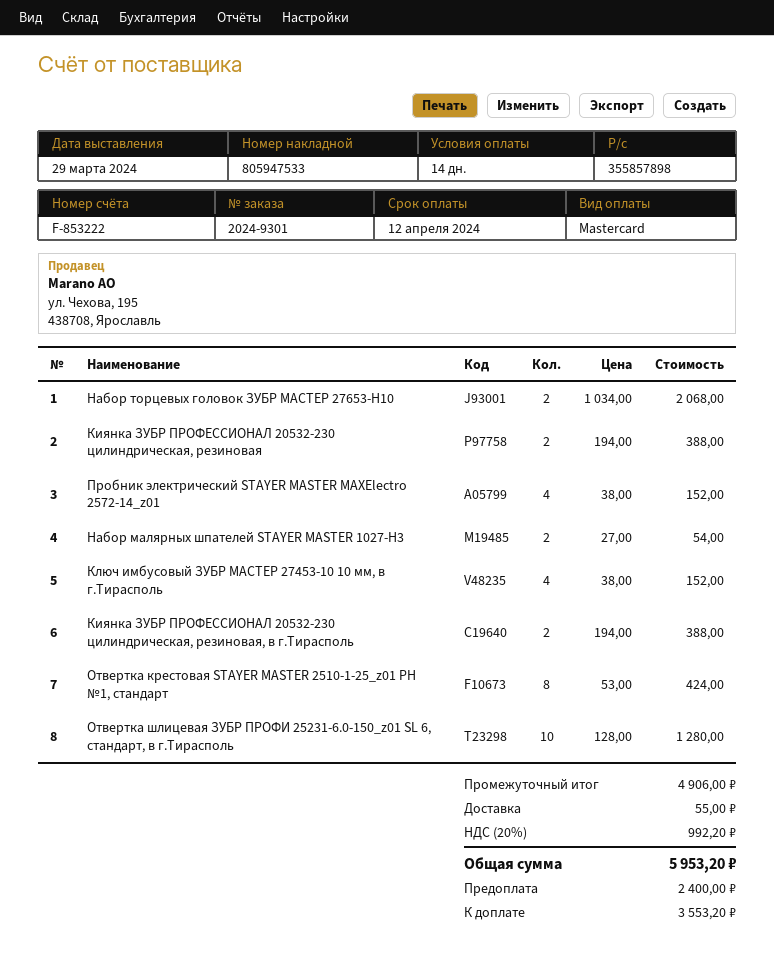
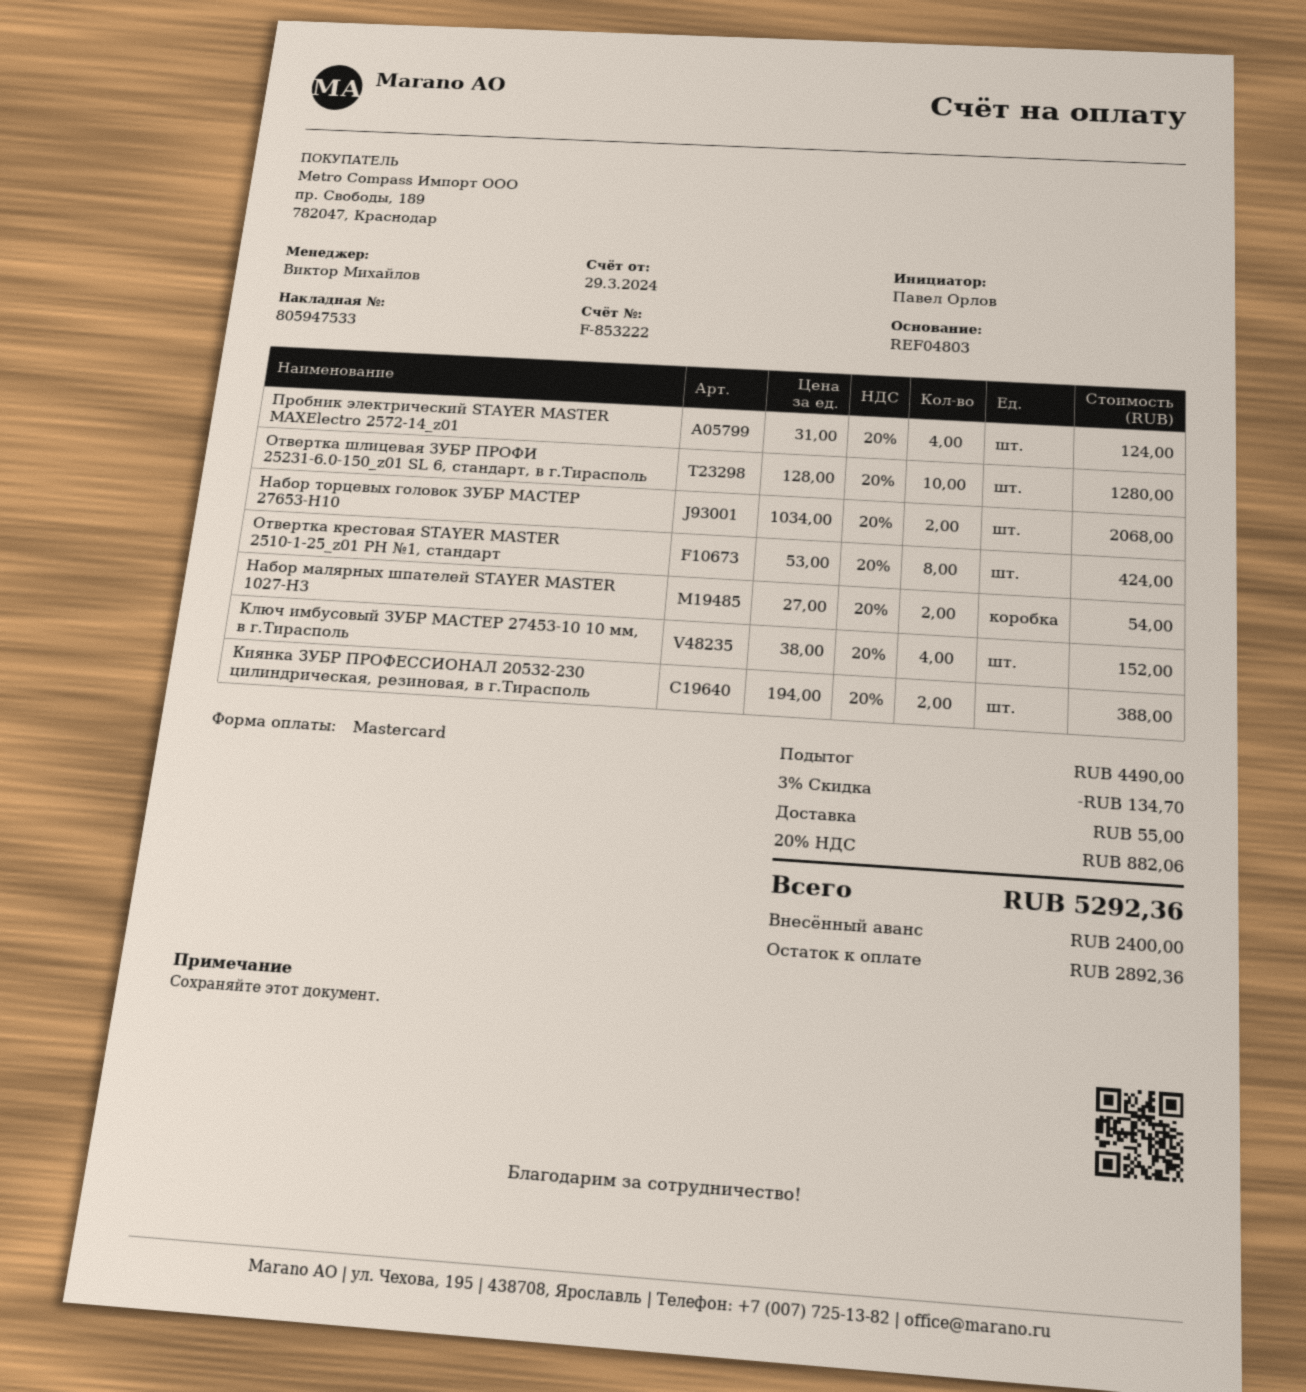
Киянка ЗУБР ПРОФЕССИОНАЛ 20532-230 цилиндрическая, резиновая: 2 x 194.00 = 388.00 -> none
Пробник электрический STAYER MASTER MAXElectro 2572-14_z01: 4 x 38.00 = 152.00 -> 4 x 31.00 = 124.00
subtotal: 4906.00 -> 4490.00
discount: none -> 3% = 134.70
tax: 20% = 992.20 -> 20% = 882.06
total: 5953.20 -> 5292.36
balance: 3553.20 -> 2892.36

